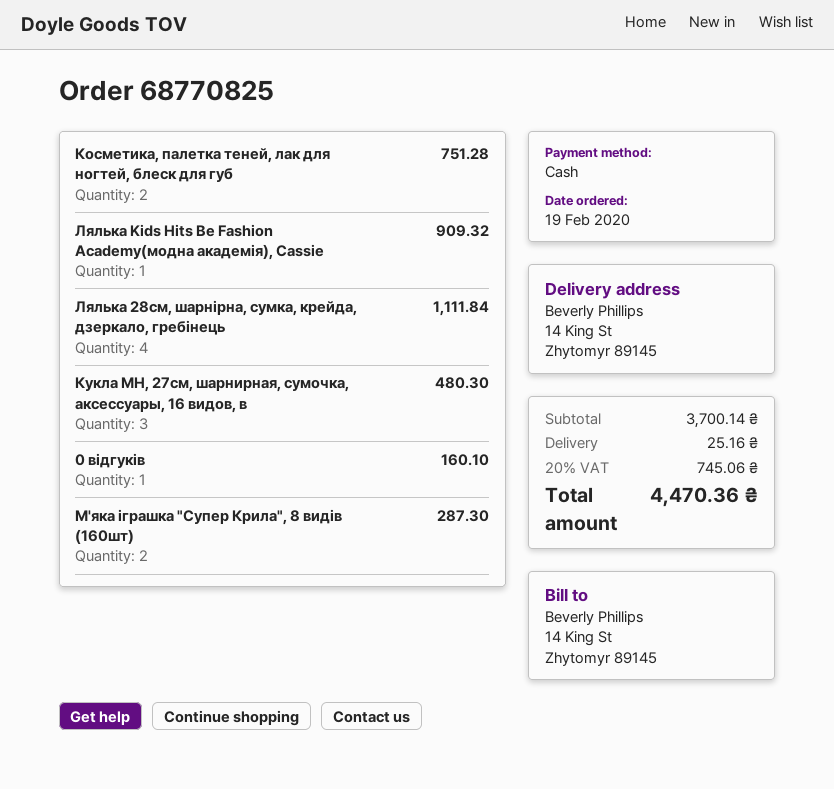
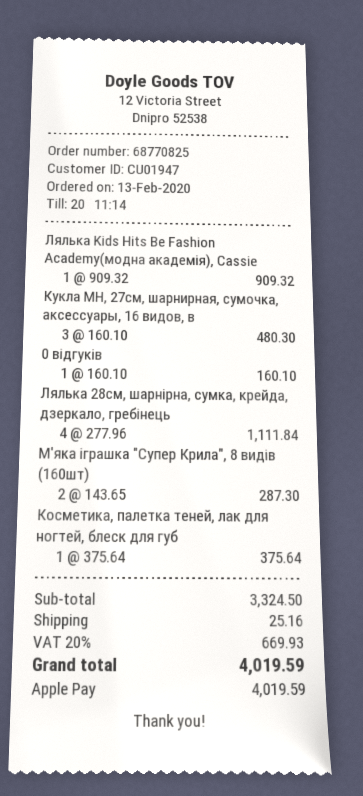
order date: 2020-02-19 -> 2020-02-13
payment method: cash -> Apple Pay
Косметика, палетка теней, лак для ногтей, блеск для губ: 2 for 751.28 -> 1 for 375.64
subtotal: 3700.14 -> 3324.50
tax: 20% = 745.06 -> 20% = 669.93
total: 4470.36 -> 4019.59

